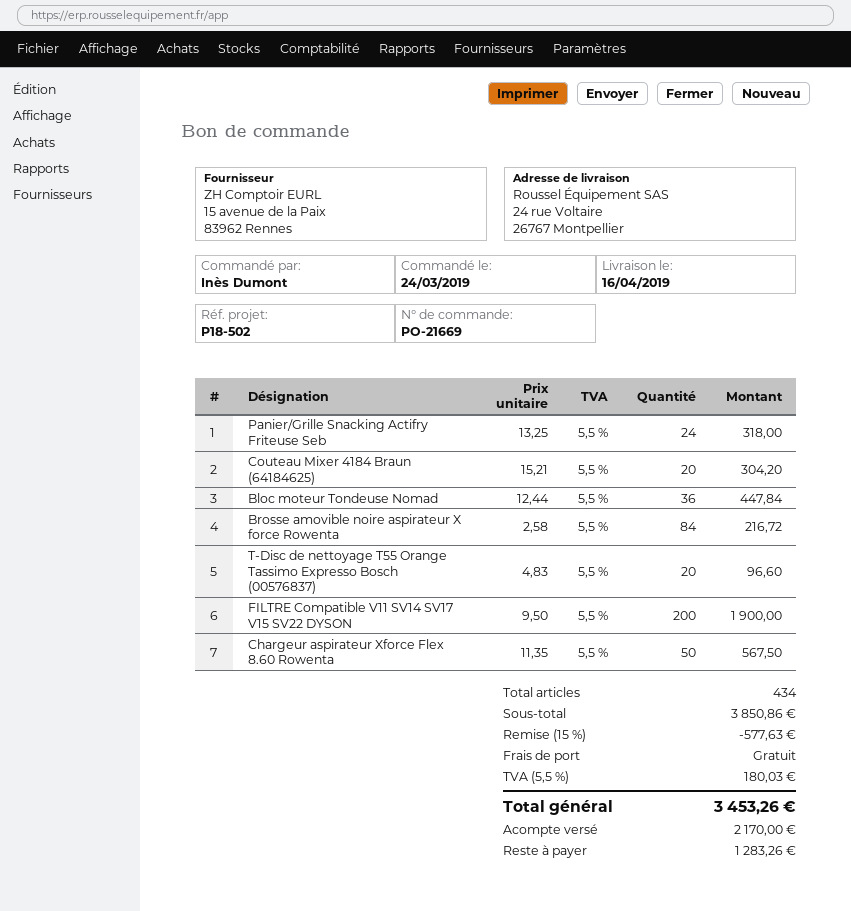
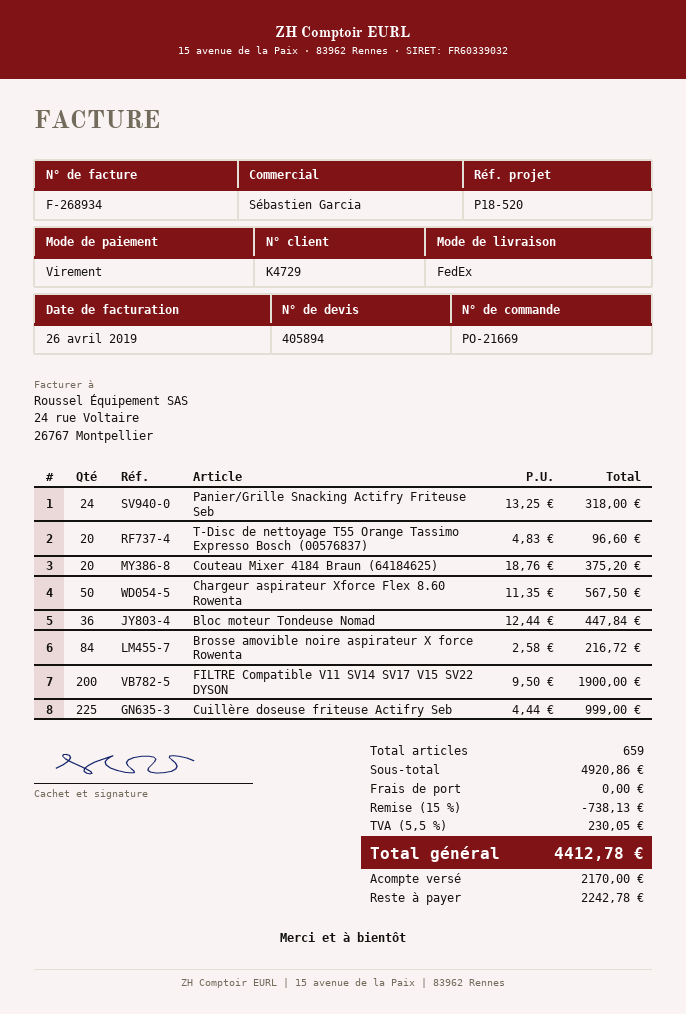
reference: P18-502 -> P18-520
Couteau Mixer 4184 Braun (64184625): 20 x 15.21 = 304.20 -> 20 x 18.76 = 375.20
Cuillère doseuse friteuse Actifry Seb: none -> 225 x 4.44 = 999.00
total quantity: 434 -> 659
subtotal: 3850.86 -> 4920.86
discount: 15% = 577.63 -> 15% = 738.13
tax: 5.5% = 180.03 -> 5.5% = 230.05
total: 3453.26 -> 4412.78
balance: 1283.26 -> 2242.78

